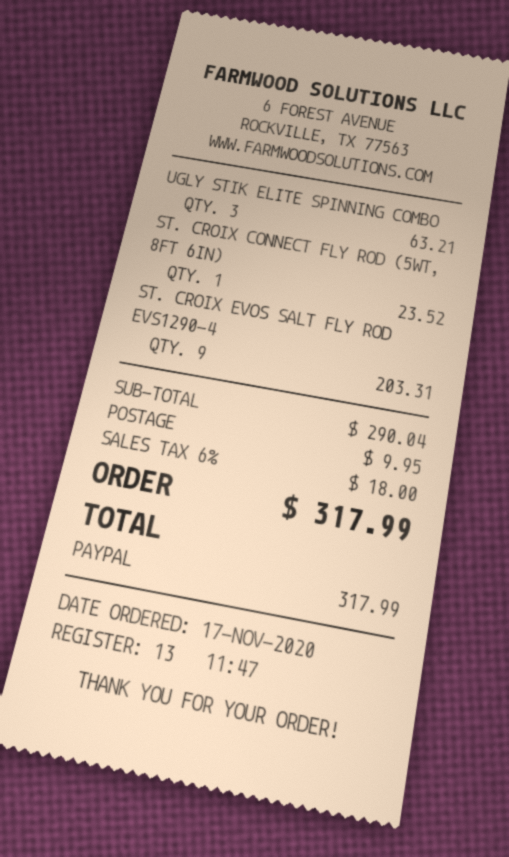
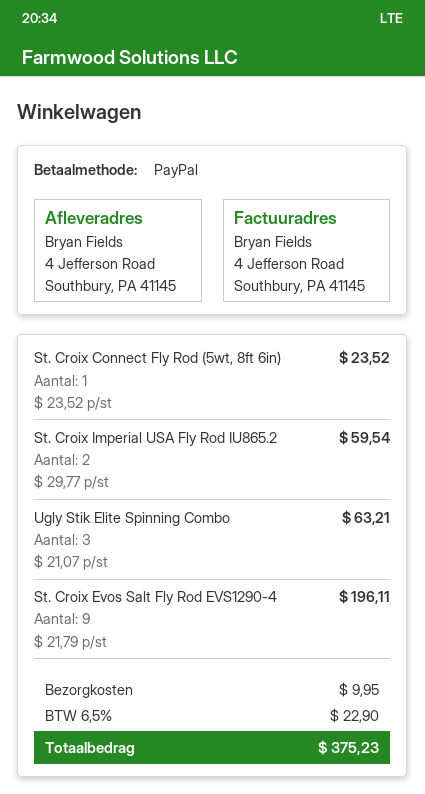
ST. CROIX EVOS SALT FLY ROD EVS1290-4: 9 for 203.31 -> 9 for 196.11
St. Croix Imperial USA Fly Rod IU865.2: none -> 2 for 59.54
tax: 6% = 18.00 -> 6.5% = 22.90
total: 317.99 -> 375.23

